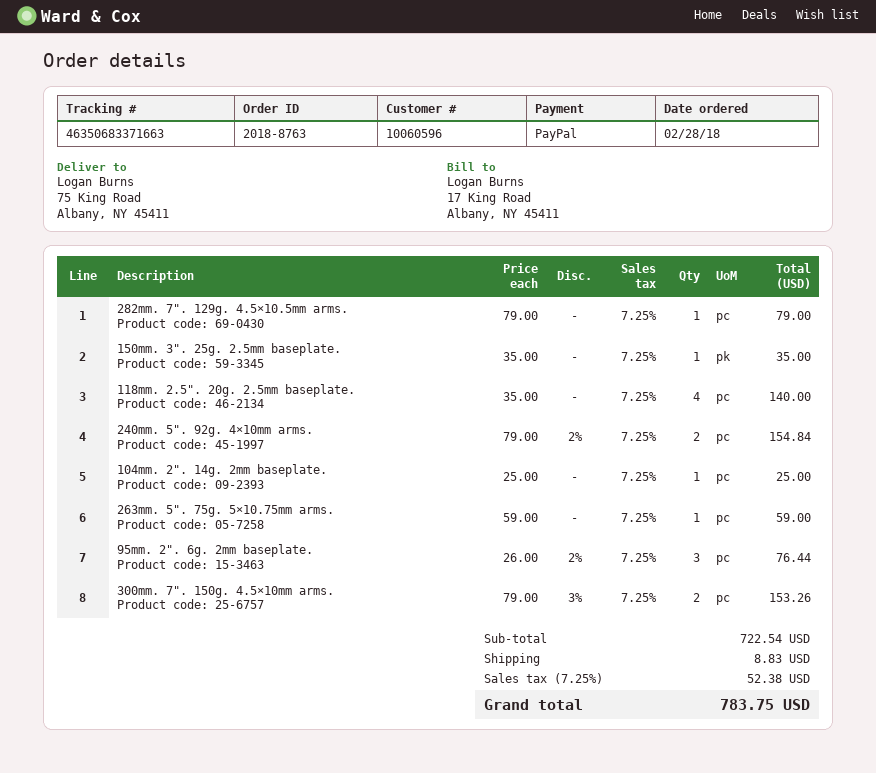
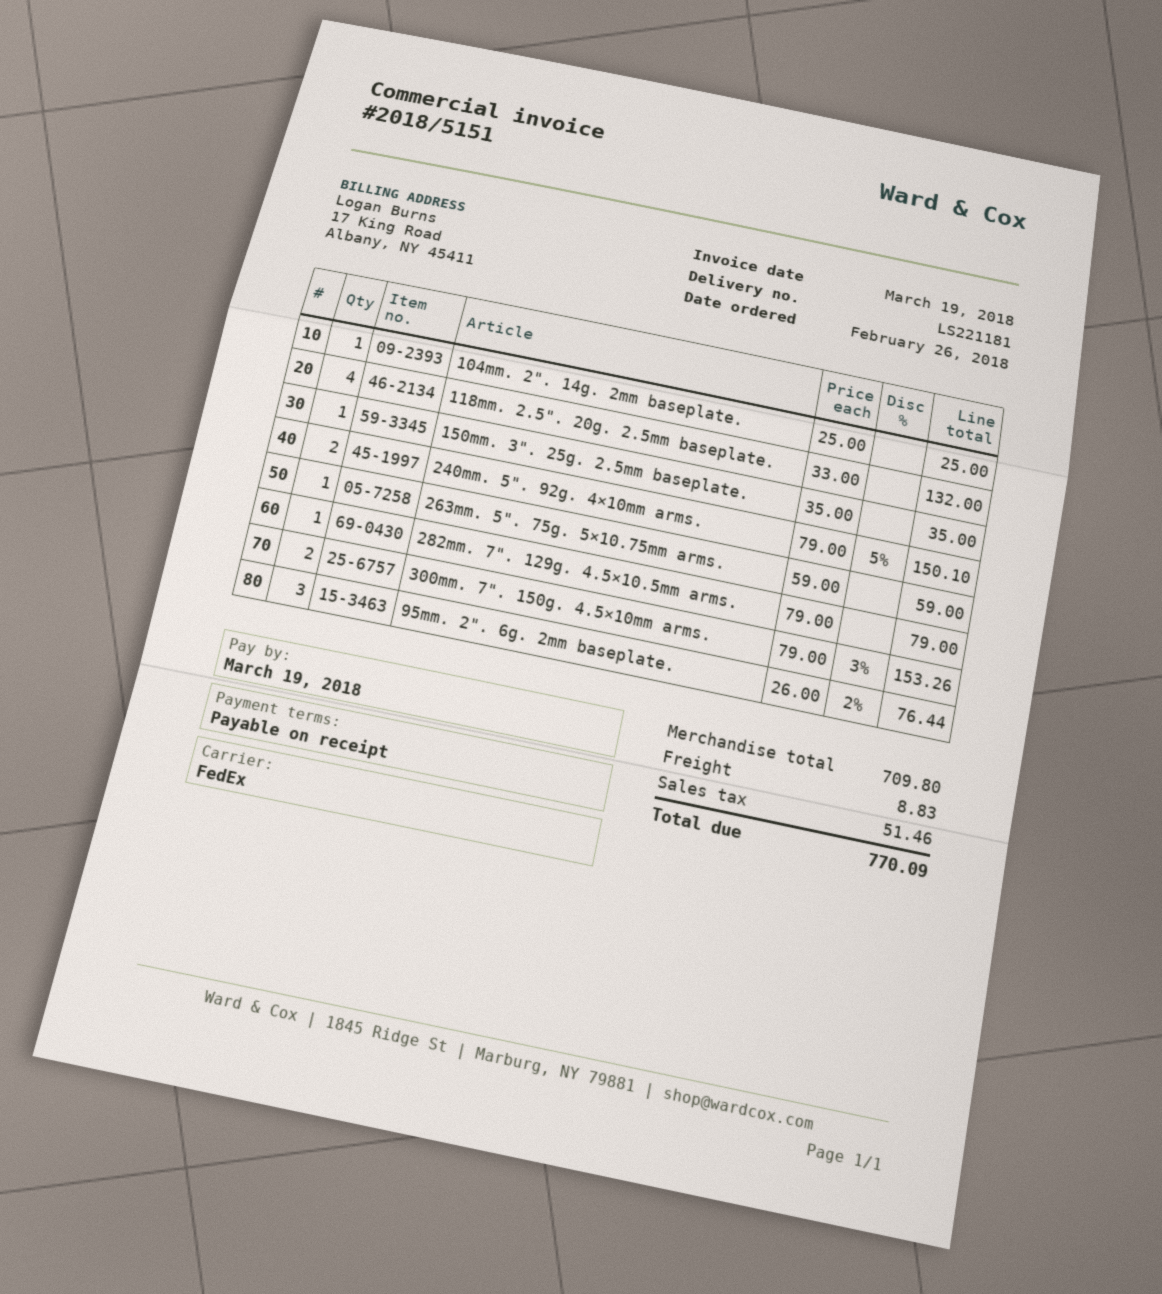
order date: 2018-02-28 -> 2018-02-26
118mm. 2.5". 20g. 2.5mm baseplate.: 4 x 35.00 = 140.00 -> 4 x 33.00 = 132.00
240mm. 5". 92g. 4⨯10mm arms.: 2 x 79.00 - 2% = 154.84 -> 2 x 79.00 - 5% = 150.10
subtotal: 722.54 -> 709.80
tax: 52.38 -> 51.46
total: 783.75 -> 770.09

